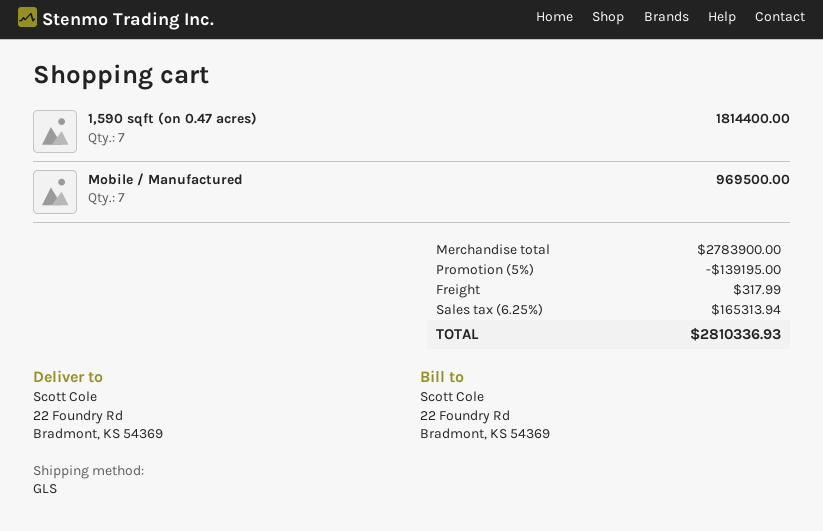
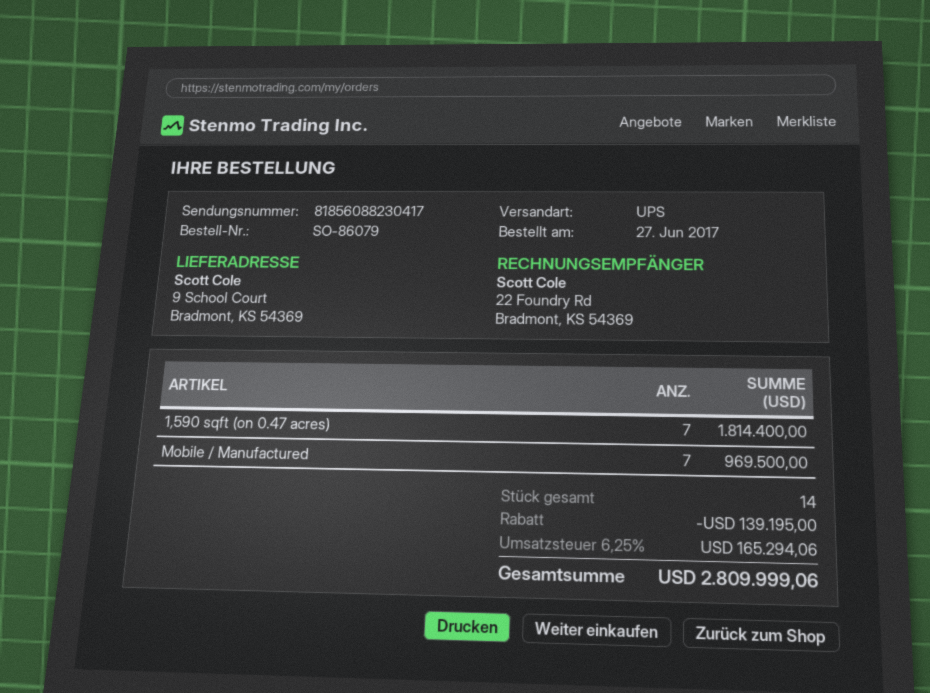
shipping method: GLS -> UPS
ship to: 22 Foundry Rd, Bradmont, KS 54369 -> 9 School Court, Bradmont, KS 54369
shipping: 317.99 -> none
tax: 6.25% = 165313.94 -> 6.25% = 165294.06
total: 2810336.93 -> 2809999.06

